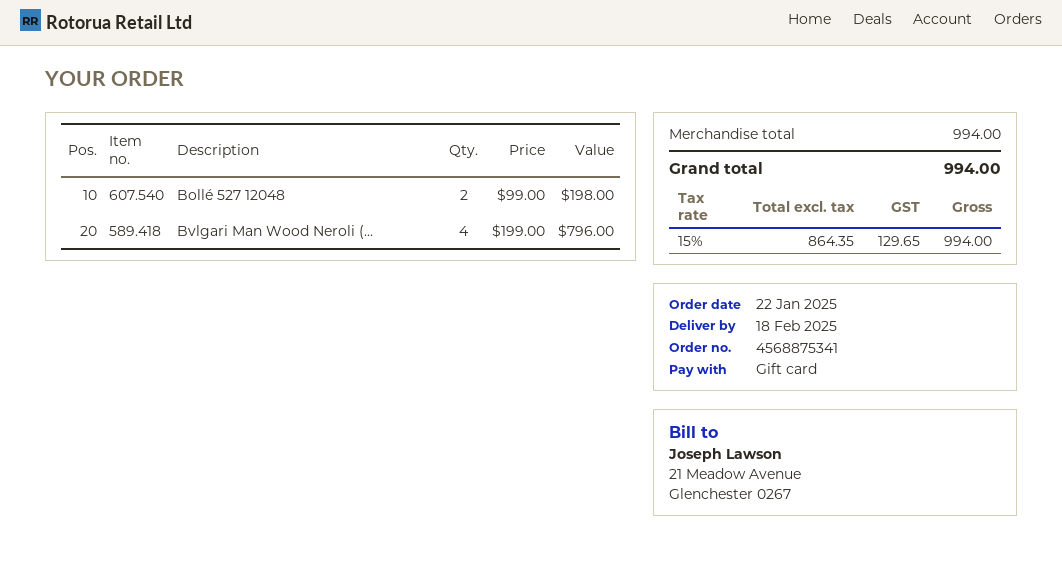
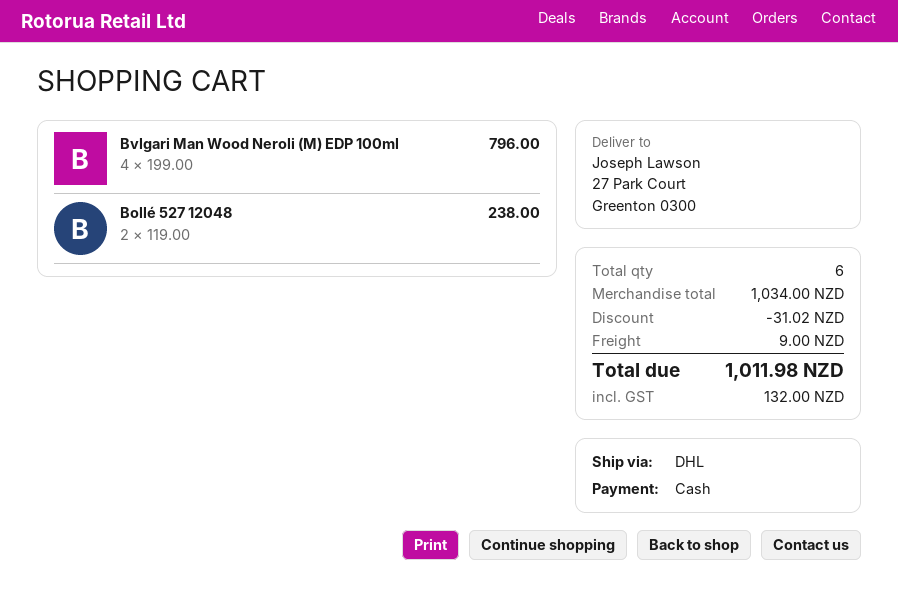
payment method: gift card -> cash
Bollé 527 12048: 2 x 99.00 = 198.00 -> 2 x 119.00 = 238.00
subtotal: 994.00 -> 1034.00
discount: none -> 31.02
shipping: none -> 9.00
tax: 129.65 -> 132.00
total: 994.00 -> 1011.98

